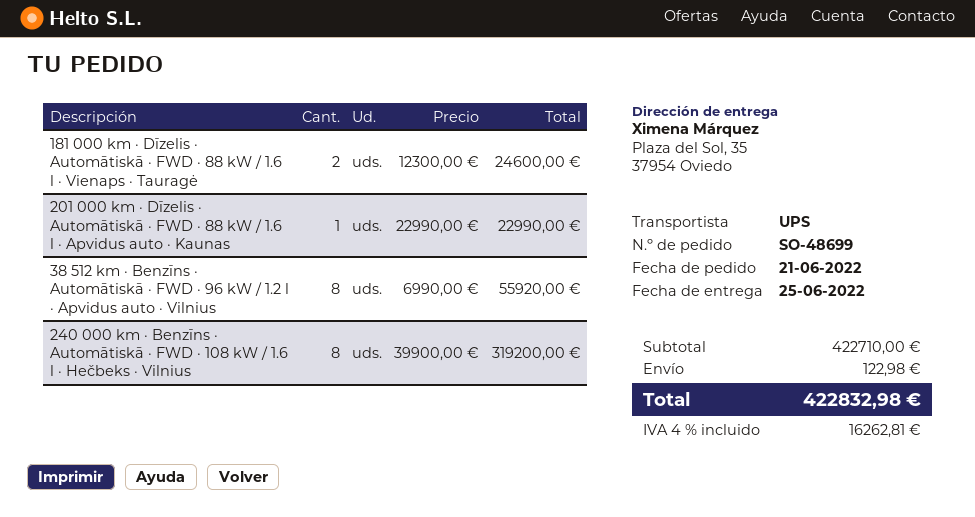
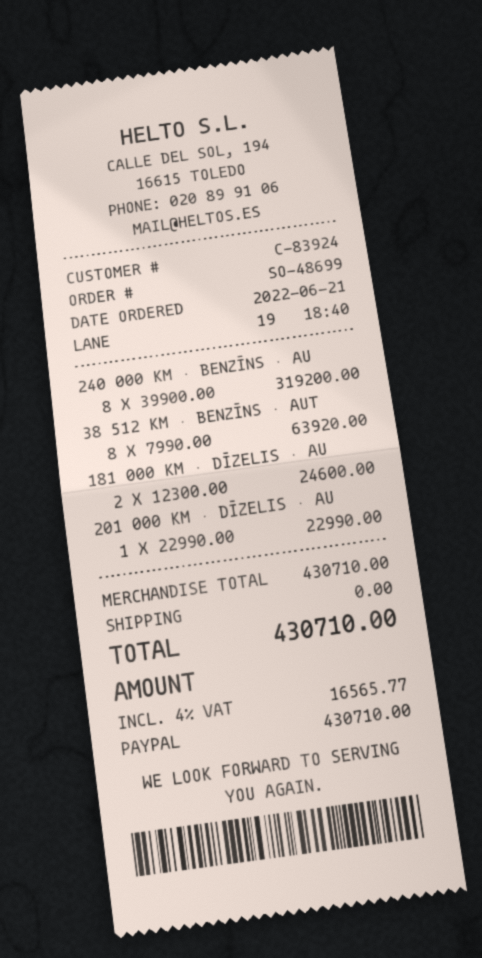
38 512 km · Benzīns · Automātiskā · FWD · 96 kW / 1.2 l · Apvidus auto · Vilnius: 8 x 6990.00 = 55920.00 -> 8 x 7990.00 = 63920.00
subtotal: 422710.00 -> 430710.00
shipping: 122.98 -> 0.00
tax: 4% = 16262.81 -> 4% = 16565.77
total: 422832.98 -> 430710.00

